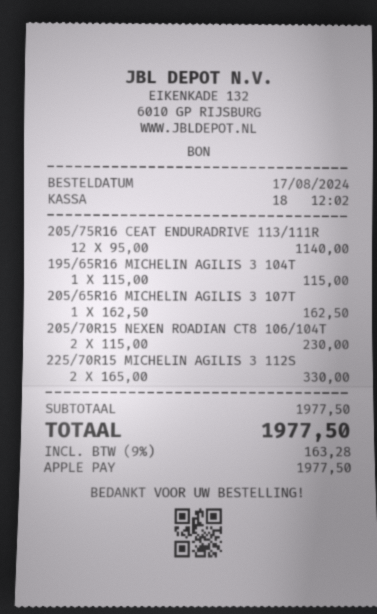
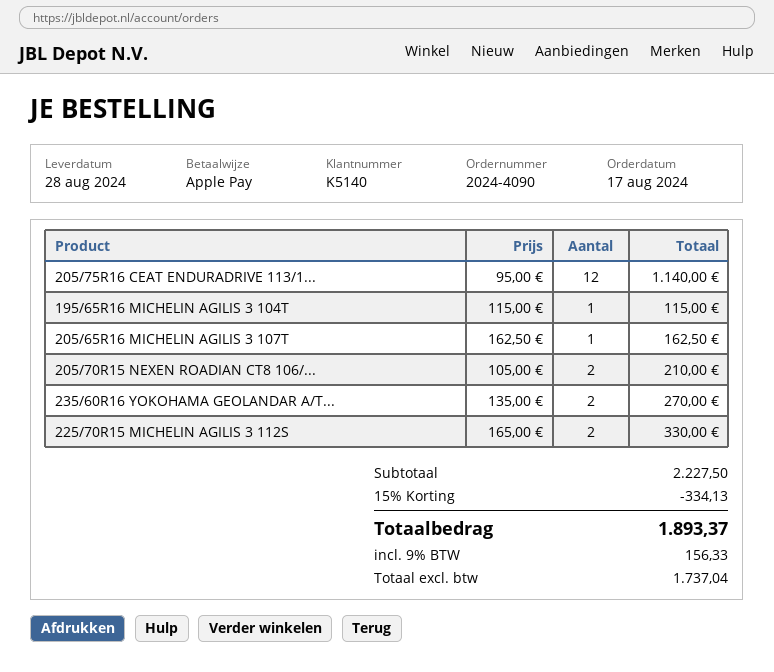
205/70R15 NEXEN ROADIAN CT8 106/104T: 2 x 115.00 = 230.00 -> 2 x 105.00 = 210.00
235/60R16 YOKOHAMA GEOLANDAR A/T...: none -> 2 x 135.00 = 270.00
subtotal: 1977.50 -> 2227.50
discount: none -> 15% = 334.13
tax: 9% = 163.28 -> 9% = 156.33
total: 1977.50 -> 1893.37

